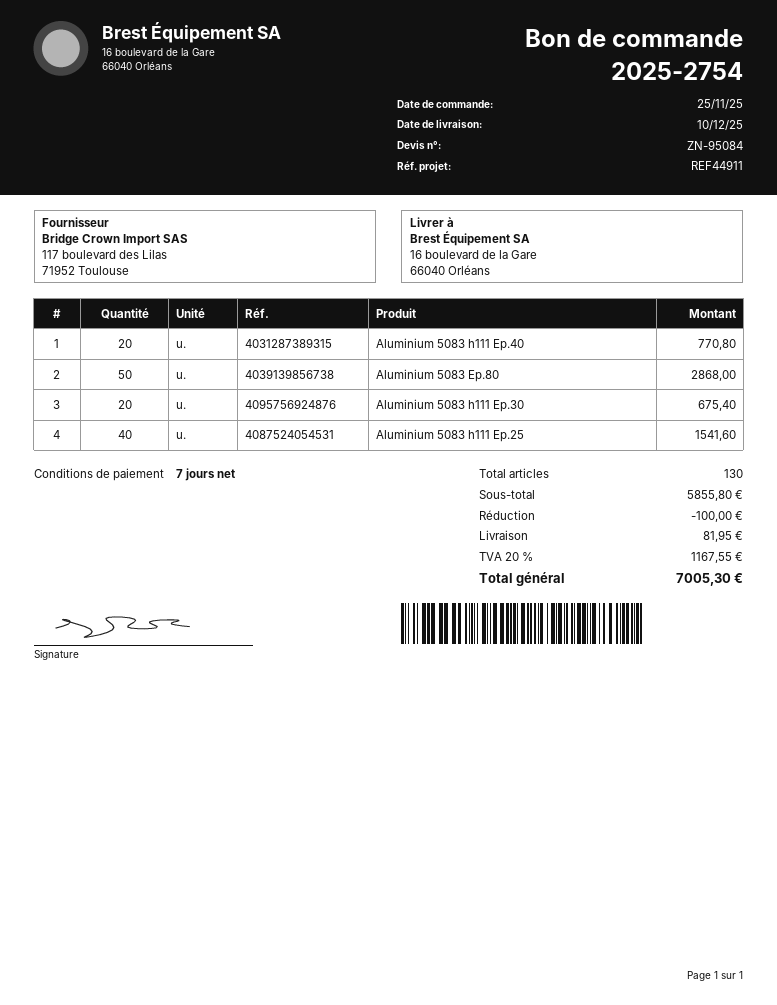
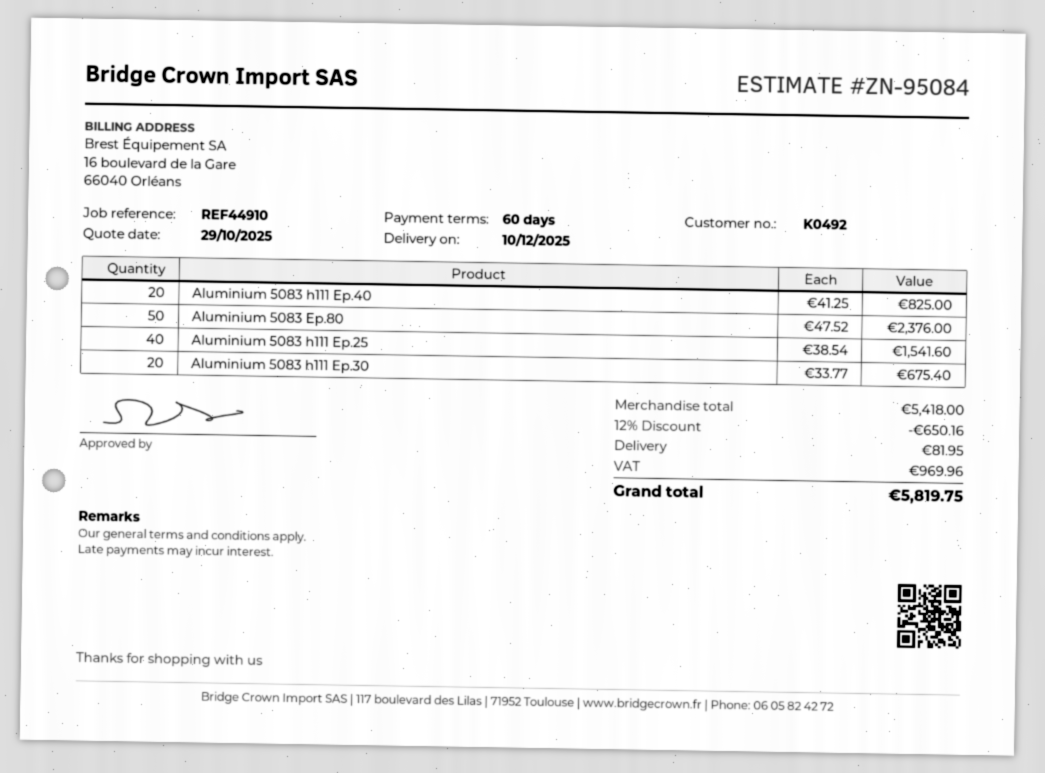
payment terms: 7 days -> 60 days
reference: REF44911 -> REF44910
Aluminium 5083 h111 Ep.40: 20 for 770.80 -> 20 for 825.00
Aluminium 5083 Ep.80: 50 for 2868.00 -> 50 for 2376.00
subtotal: 5855.80 -> 5418.00
discount: 100.00 -> 650.16
tax: 1167.55 -> 969.96
total: 7005.30 -> 5819.75

